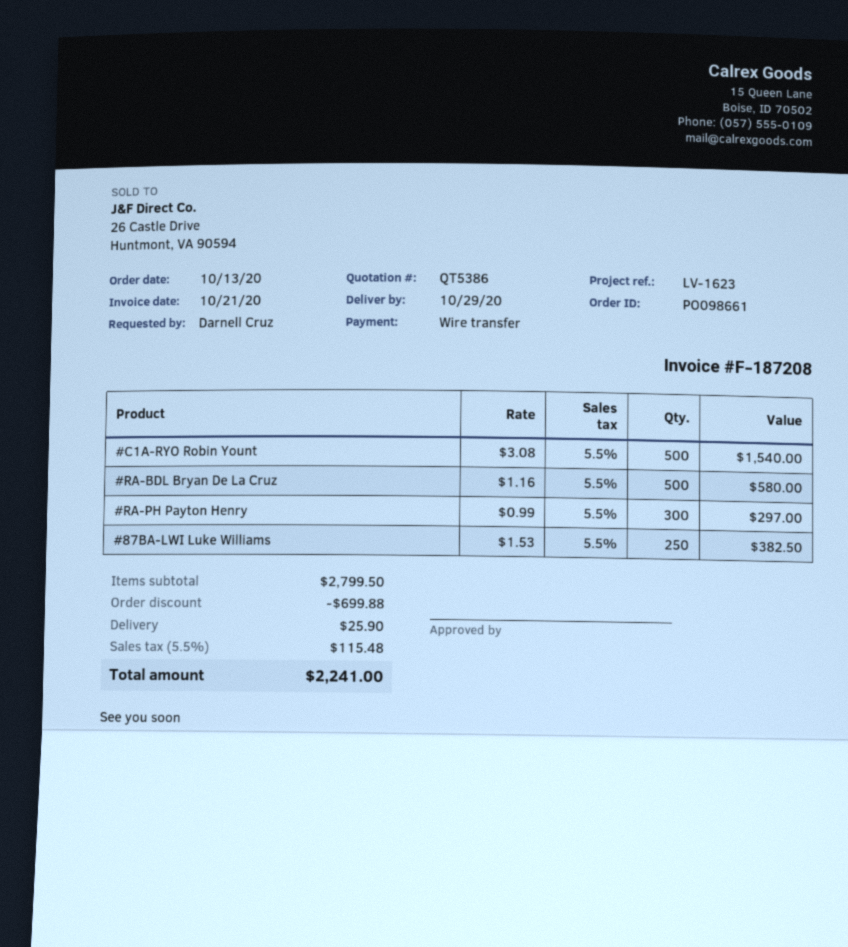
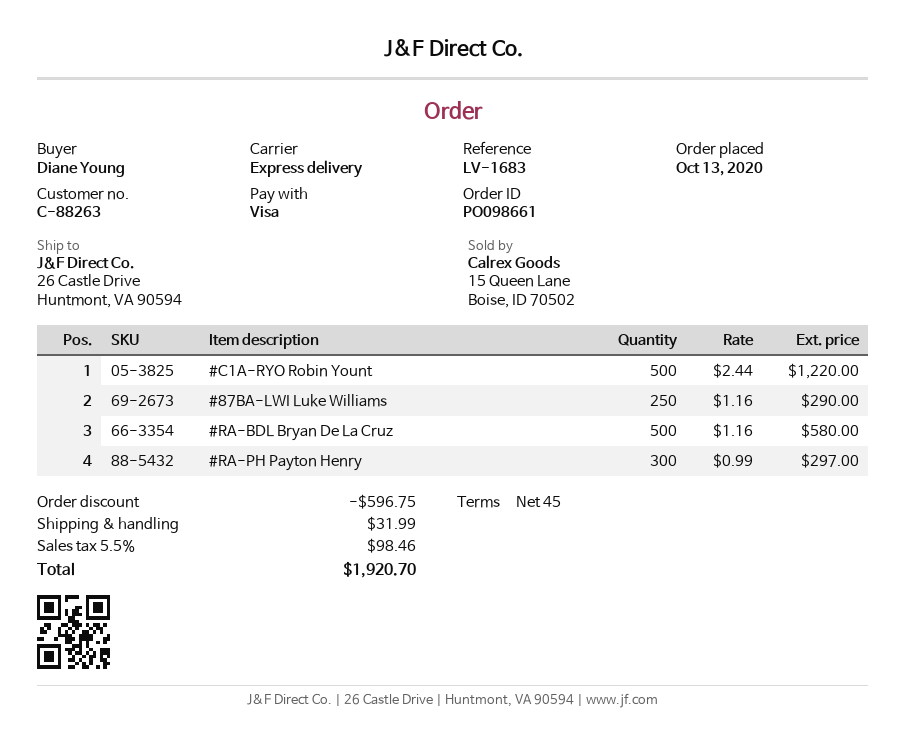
reference: LV-1623 -> LV-1683
ordered by: Darnell Cruz -> Diane Young
payment method: bank transfer -> Visa
#C1A-RYO Robin Yount: 500 x 3.08 = 1540.00 -> 500 x 2.44 = 1220.00
#87BA-LWI Luke Williams: 250 x 1.53 = 382.50 -> 250 x 1.16 = 290.00
discount: 699.88 -> 596.75
shipping: 25.90 -> 31.99
tax: 5.5% = 115.48 -> 5.5% = 98.46
total: 2241.00 -> 1920.70

